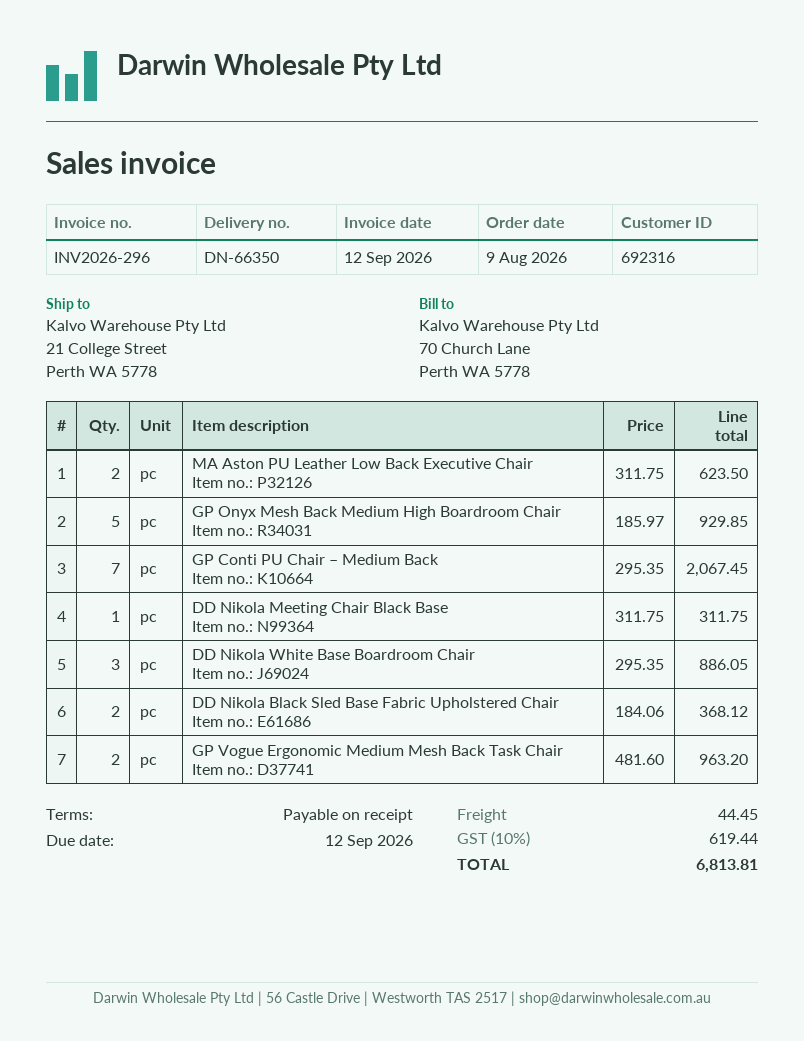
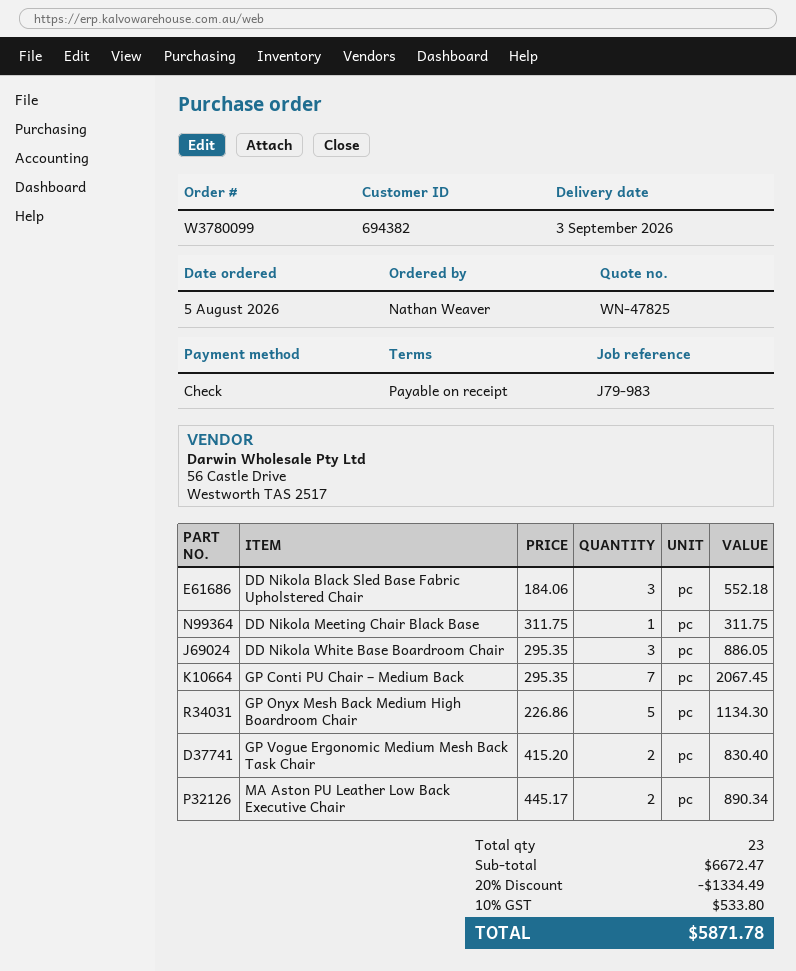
order date: 2026-08-09 -> 2026-08-05
customer number: 692316 -> 694382
MA Aston PU Leather Low Back Executive Chair: 2 x 311.75 = 623.50 -> 2 x 445.17 = 890.34
GP Onyx Mesh Back Medium High Boardroom Chair: 5 x 185.97 = 929.85 -> 5 x 226.86 = 1134.30
DD Nikola Black Sled Base Fabric Upholstered Chair: 2 x 184.06 = 368.12 -> 3 x 184.06 = 552.18
GP Vogue Ergonomic Medium Mesh Back Task Chair: 2 x 481.60 = 963.20 -> 2 x 415.20 = 830.40
discount: none -> 20% = 1334.49
shipping: 44.45 -> none
tax: 10% = 619.44 -> 10% = 533.80
total: 6813.81 -> 5871.78

